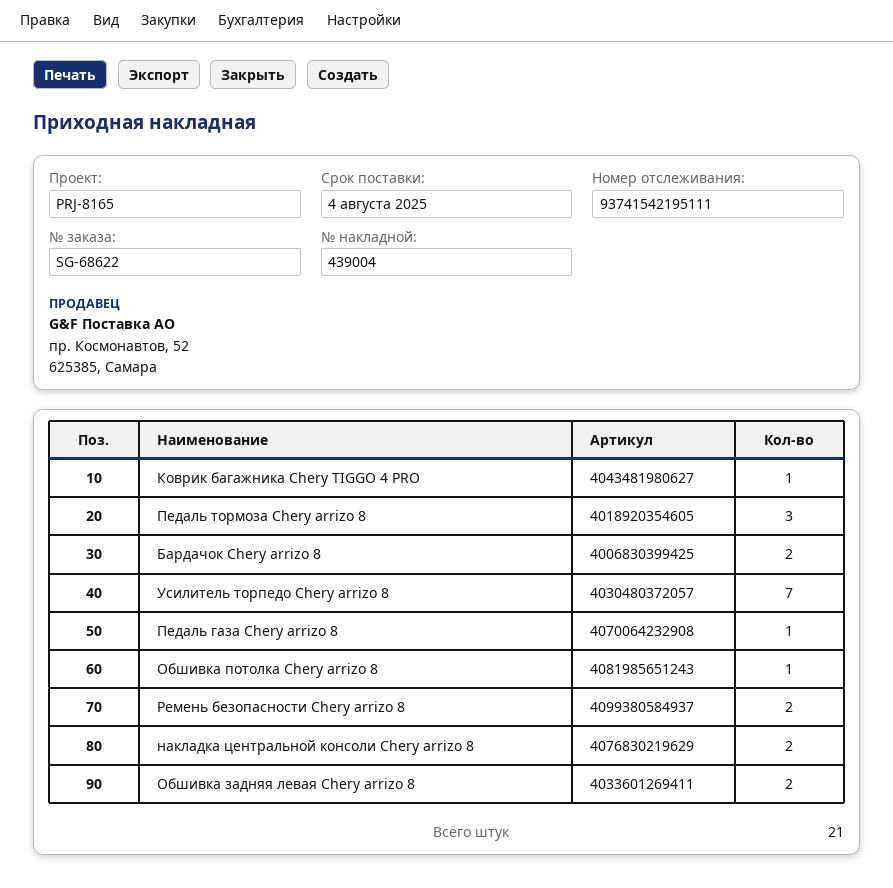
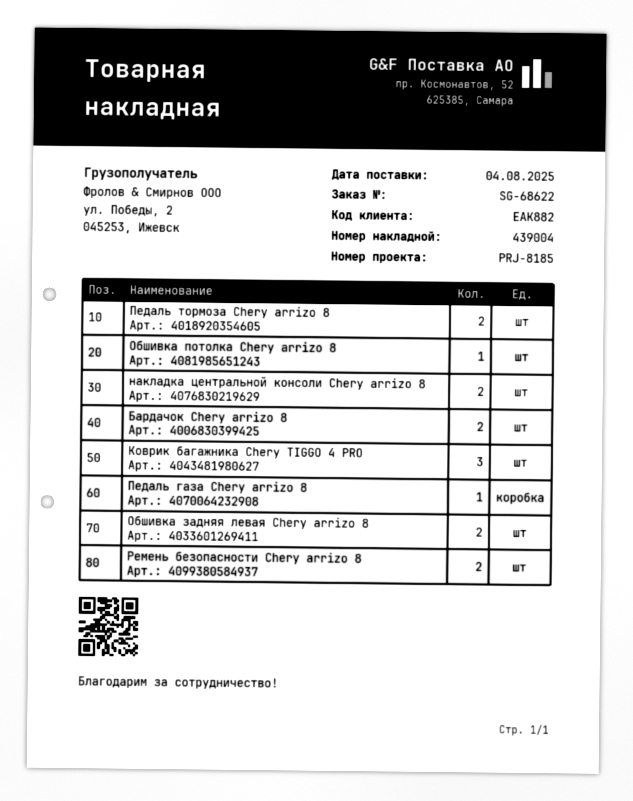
reference: PRJ-8165 -> PRJ-8185
Коврик багажника Chery TIGGO 4 PRO: 1 -> 3
Педаль тормоза Chery arrizo 8: 3 -> 2
Усилитель торпедо Chery arrizo 8: 7 -> none

